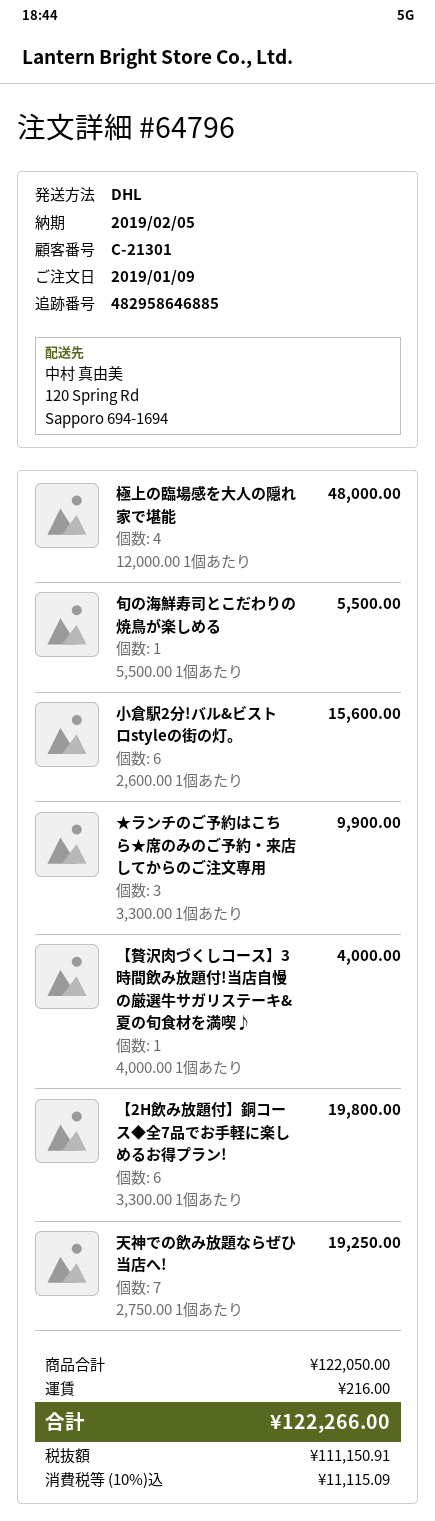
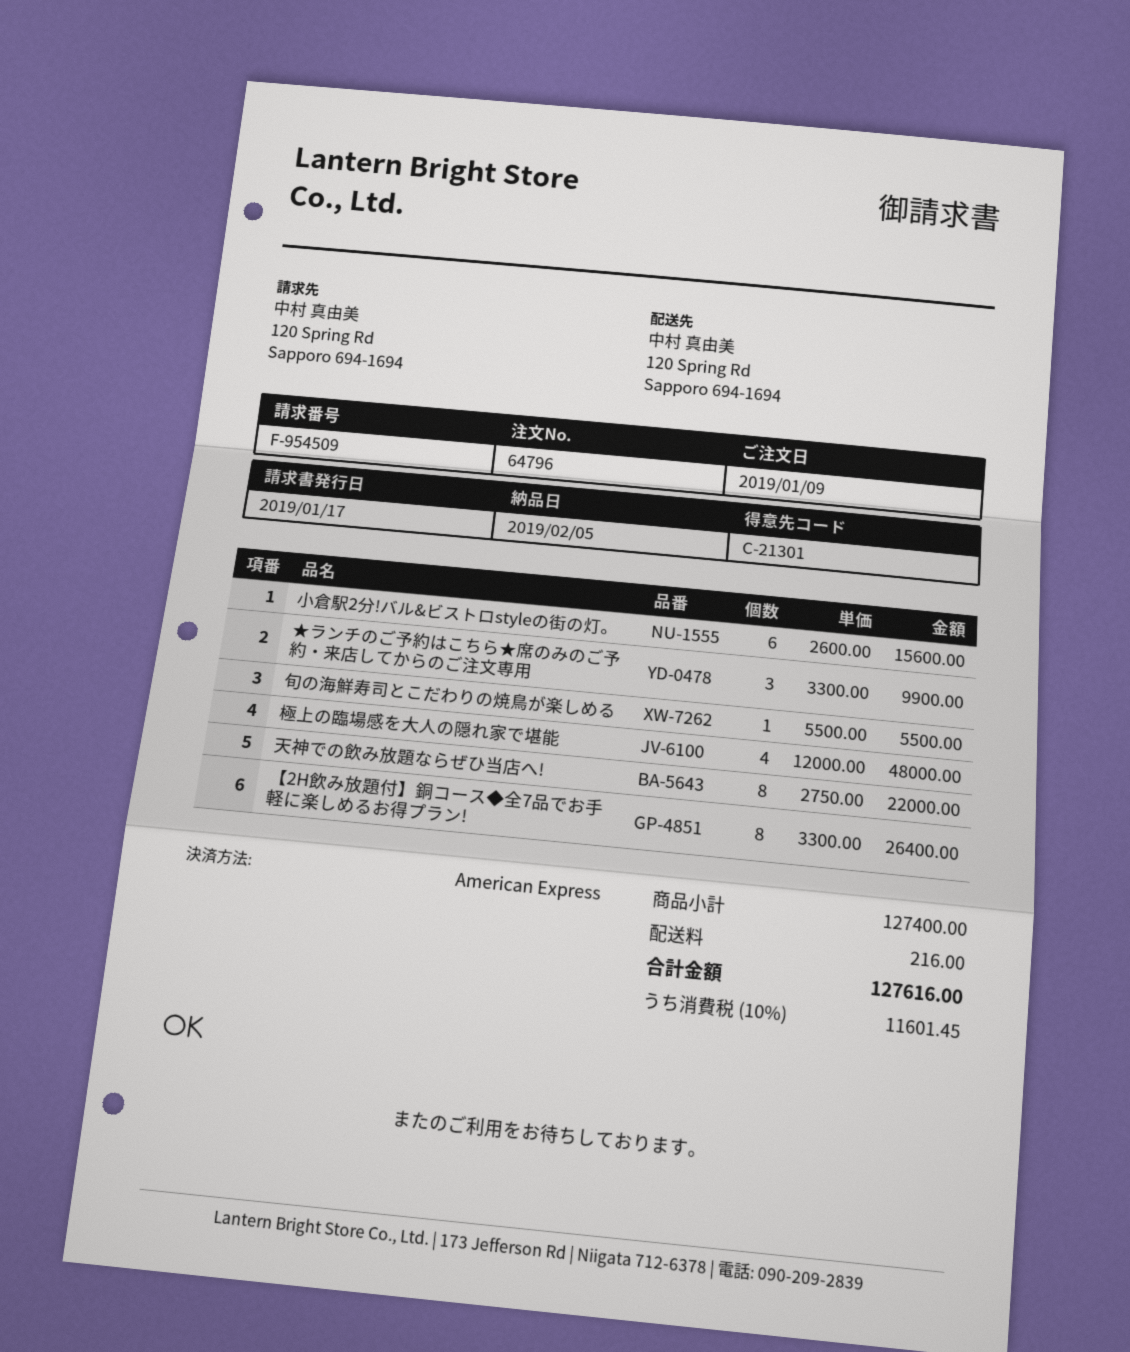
【贅沢肉づくしコース】3時間飲み放題付!当店自慢の厳選牛サガリステーキ&夏の旬食材を満喫♪: 1 x 4000.00 = 4000.00 -> none
【2H飲み放題付】銅コース◆全7品でお手軽に楽しめるお得プラン!: 6 x 3300.00 = 19800.00 -> 8 x 3300.00 = 26400.00
天神での飲み放題ならぜひ当店へ!: 7 x 2750.00 = 19250.00 -> 8 x 2750.00 = 22000.00
subtotal: 122050.00 -> 127400.00
tax: 10% = 11115.09 -> 10% = 11601.45
total: 122266.00 -> 127616.00

